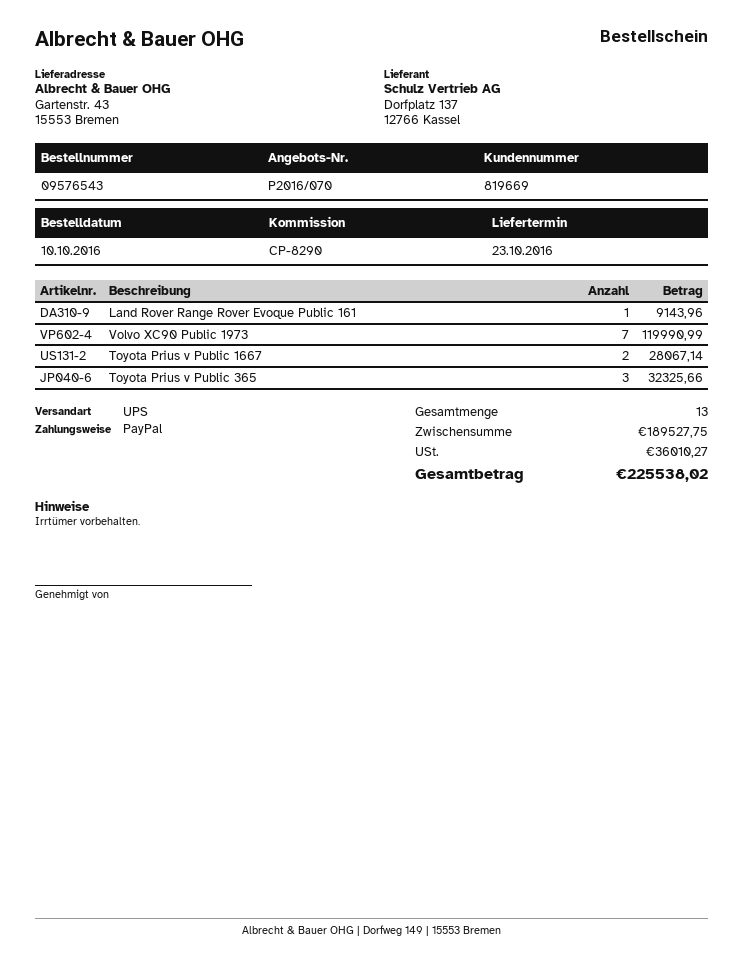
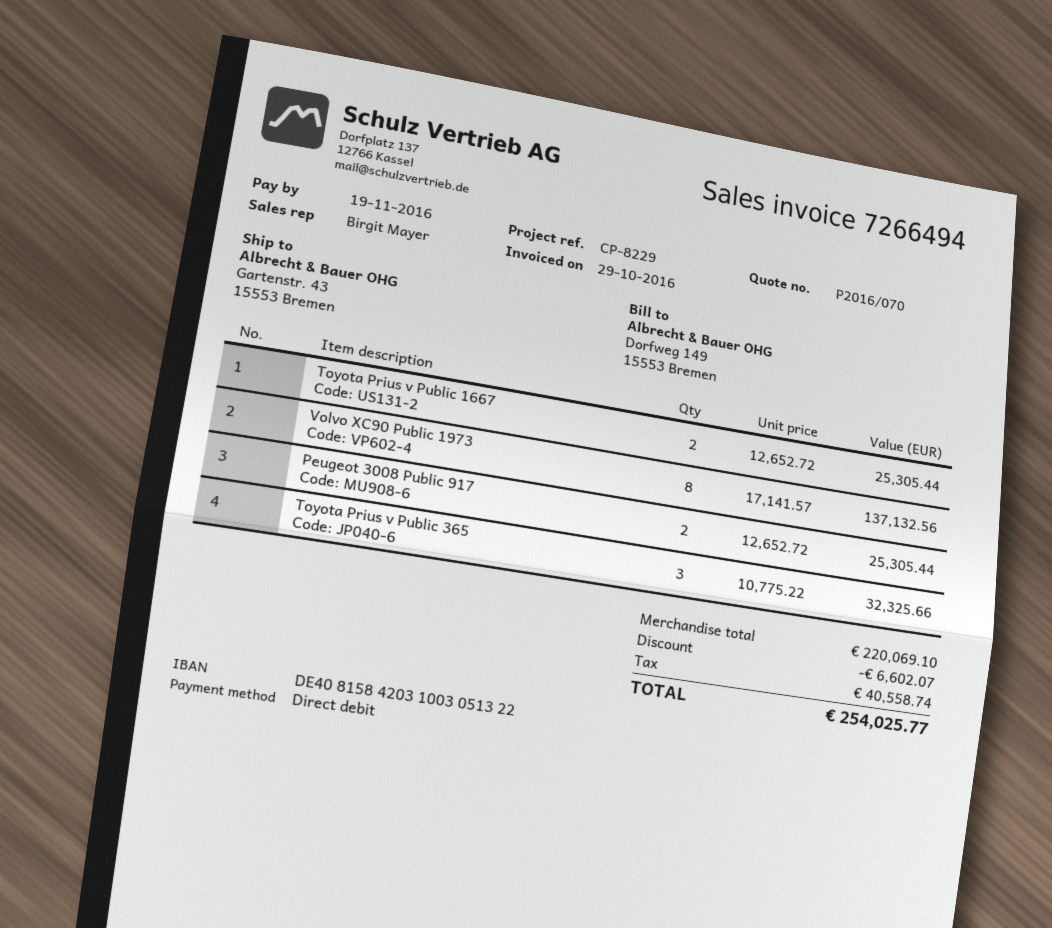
reference: CP-8290 -> CP-8229
payment method: PayPal -> direct debit
Land Rover Range Rover Evoque Public 161: 1 for 9143.96 -> none
Volvo XC90 Public 1973: 7 for 119990.99 -> 8 for 137132.56
Toyota Prius v Public 1667: 2 for 28067.14 -> 2 for 25305.44
Peugeot 3008 Public 917: none -> 2 for 25305.44
subtotal: 189527.75 -> 220069.10
discount: none -> 6602.07
tax: 36010.27 -> 40558.74
total: 225538.02 -> 254025.77

